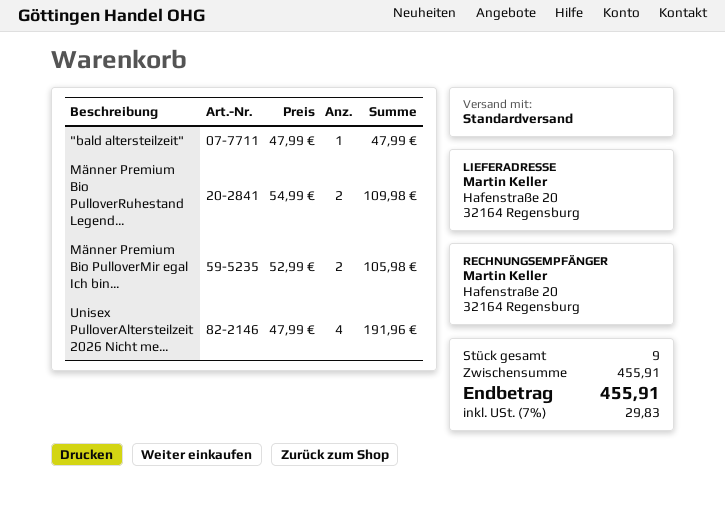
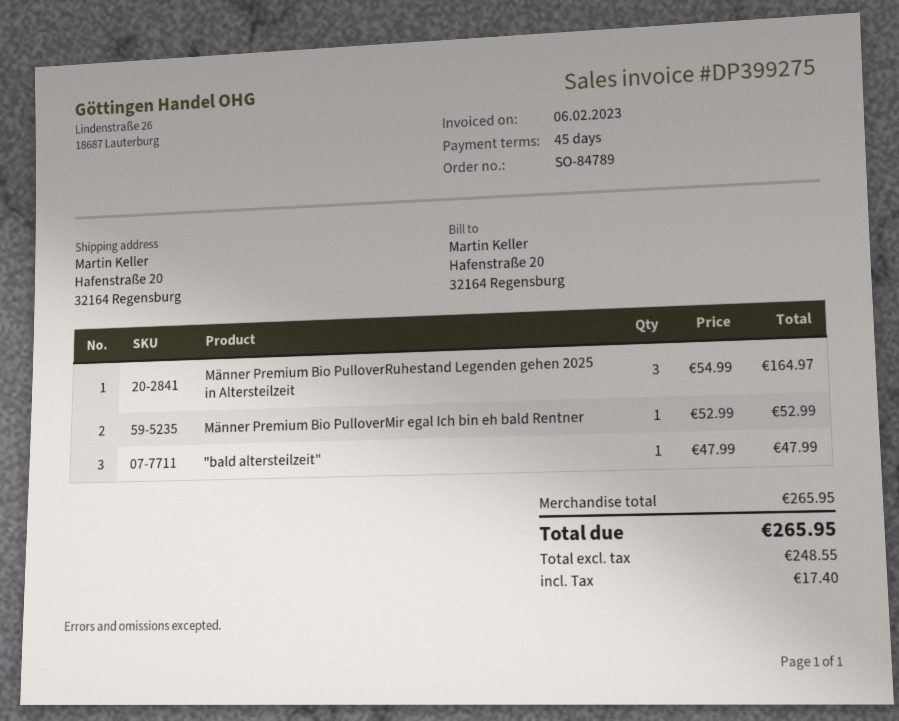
Männer Premium Bio PulloverRuhestand Legend...: 2 x 54.99 = 109.98 -> 3 x 54.99 = 164.97
Männer Premium Bio PulloverMir egal Ich bin...: 2 x 52.99 = 105.98 -> 1 x 52.99 = 52.99
Unisex PulloverAltersteilzeit 2026 Nicht me...: 4 x 47.99 = 191.96 -> none
subtotal: 455.91 -> 265.95
tax: 29.83 -> 17.40
total: 455.91 -> 265.95

